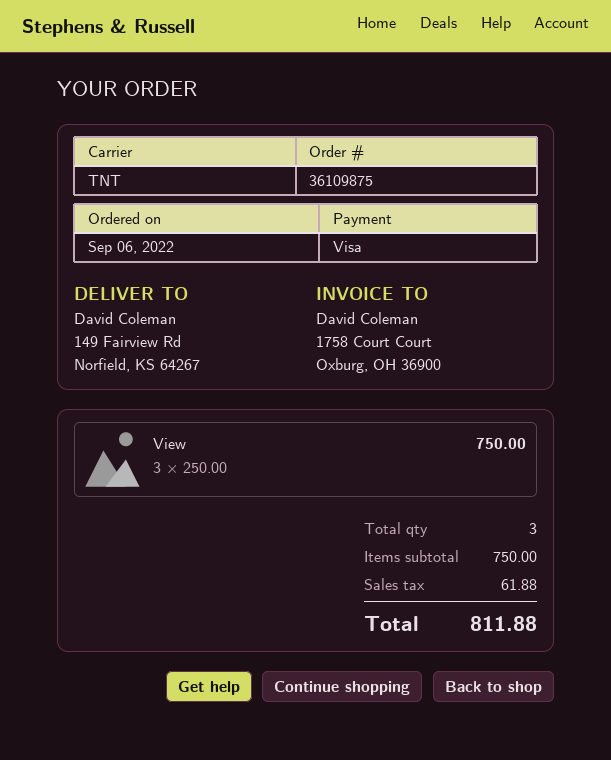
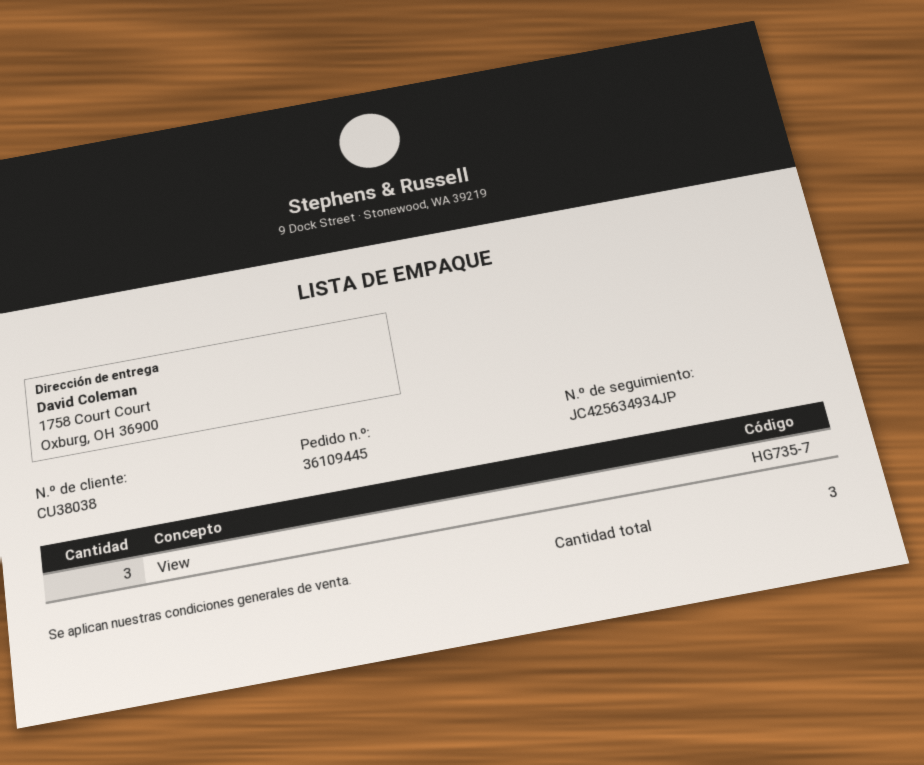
order number: 36109875 -> 36109445
ship to: 149 Fairview Rd, Norfield, KS 64267 -> 1758 Court Court, Oxburg, OH 36900

